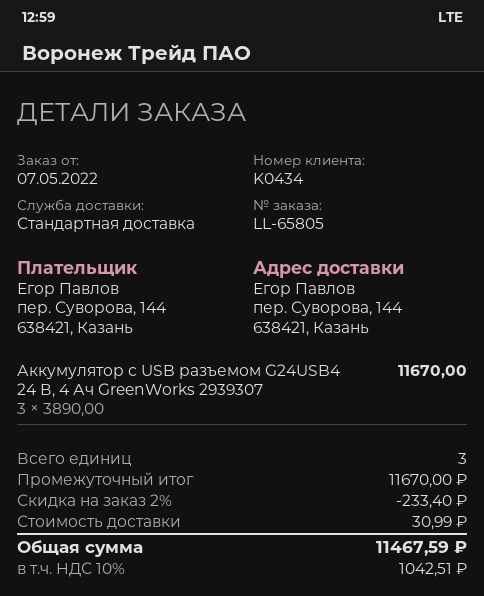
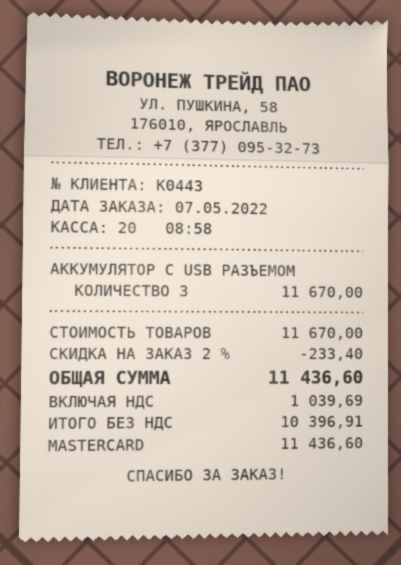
customer number: K0434 -> K0443
shipping: 30.99 -> none
tax: 1042.51 -> 1039.69
total: 11467.59 -> 11436.60

